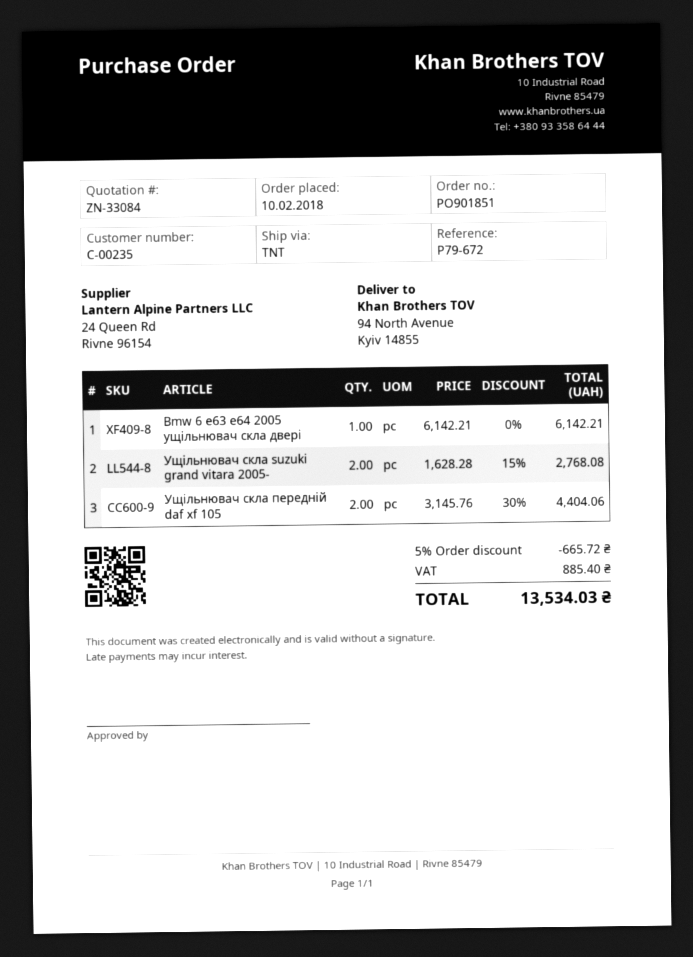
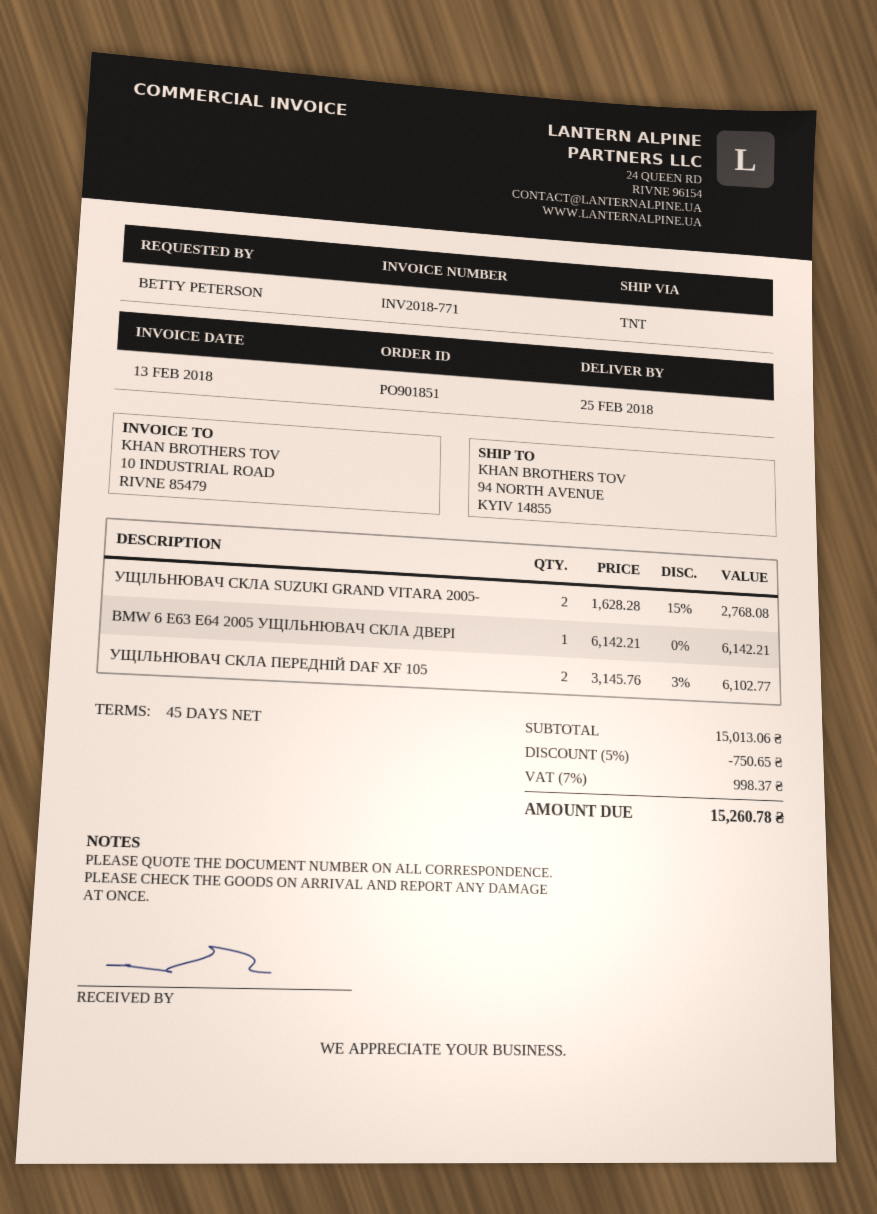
Ущільнювач скла передній daf xf 105: 2 x 3145.76 - 30% = 4404.06 -> 2 x 3145.76 - 3% = 6102.77
discount: 5% = 665.72 -> 5% = 750.65
tax: 885.40 -> 998.37
total: 13534.03 -> 15260.78

